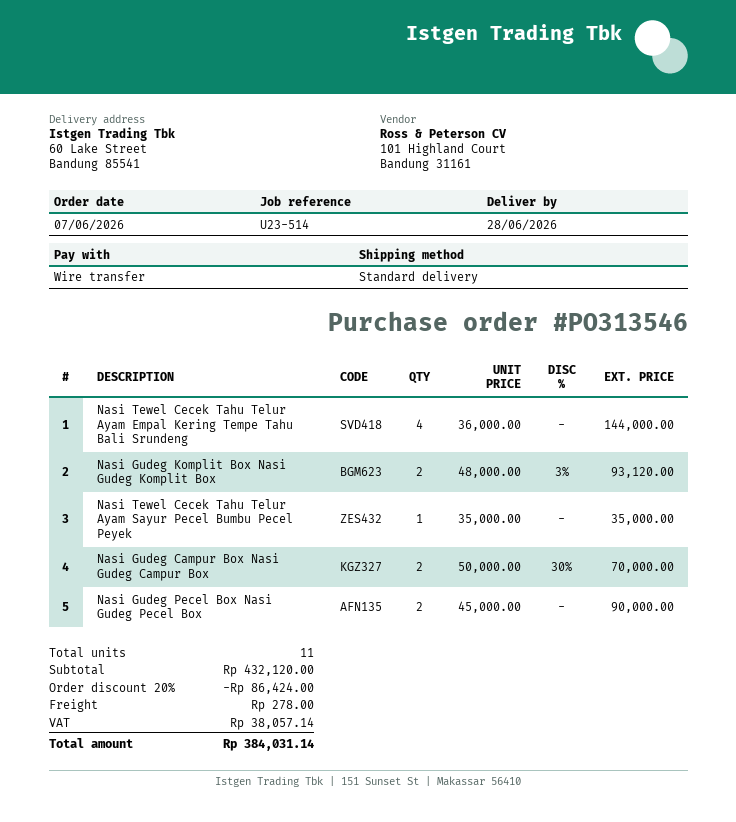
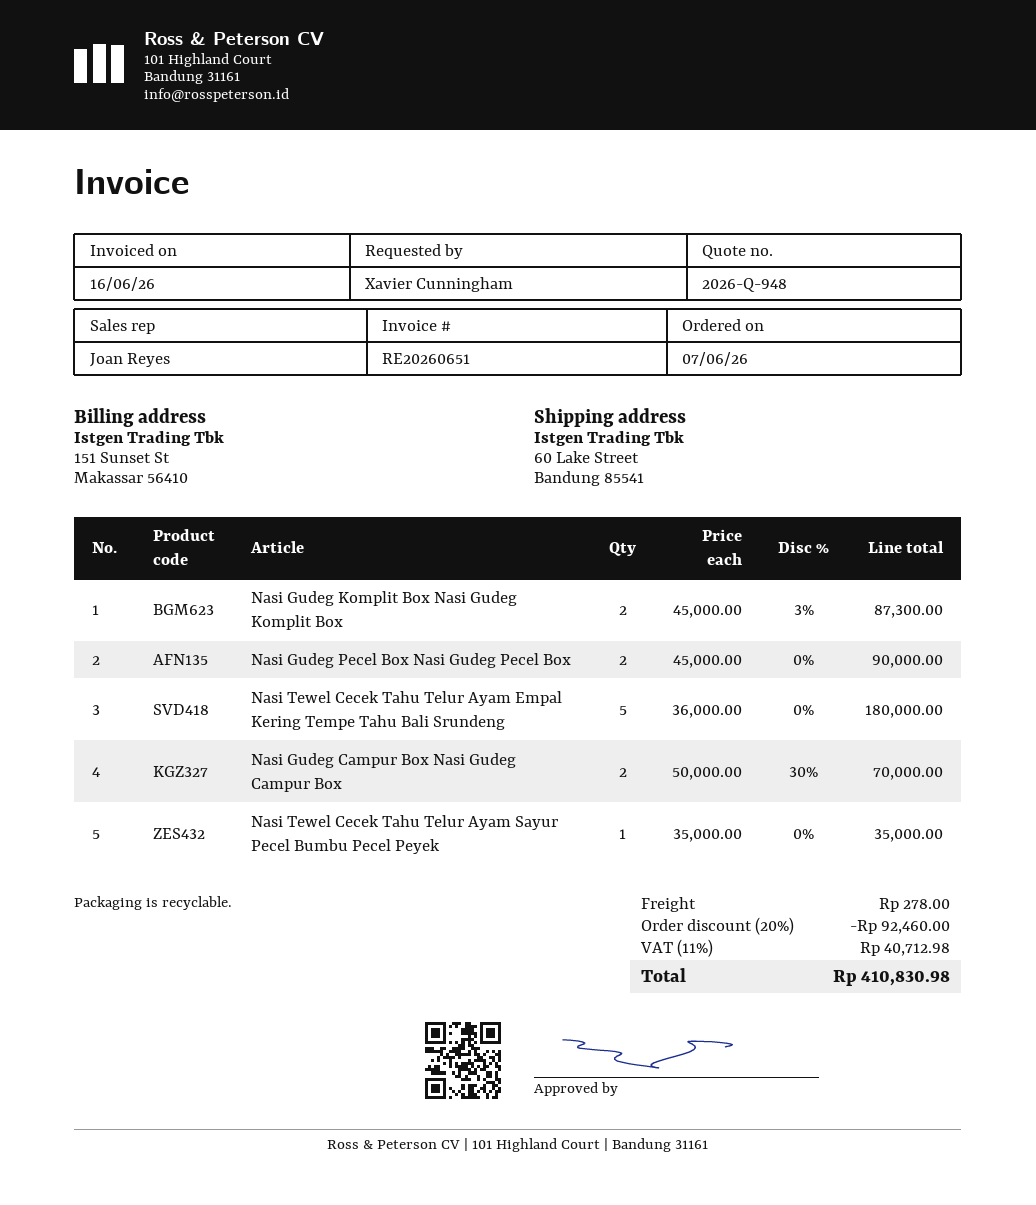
Nasi Tewel Cecek Tahu Telur Ayam Empal Kering Tempe Tahu Bali Srundeng: 4 x 36000.00 = 144000.00 -> 5 x 36000.00 = 180000.00
Nasi Gudeg Komplit Box Nasi Gudeg Komplit Box: 2 x 48000.00 - 3% = 93120.00 -> 2 x 45000.00 - 3% = 87300.00
discount: 20% = 86424.00 -> 20% = 92460.00
tax: 38057.14 -> 40712.98
total: 384031.14 -> 410830.98

